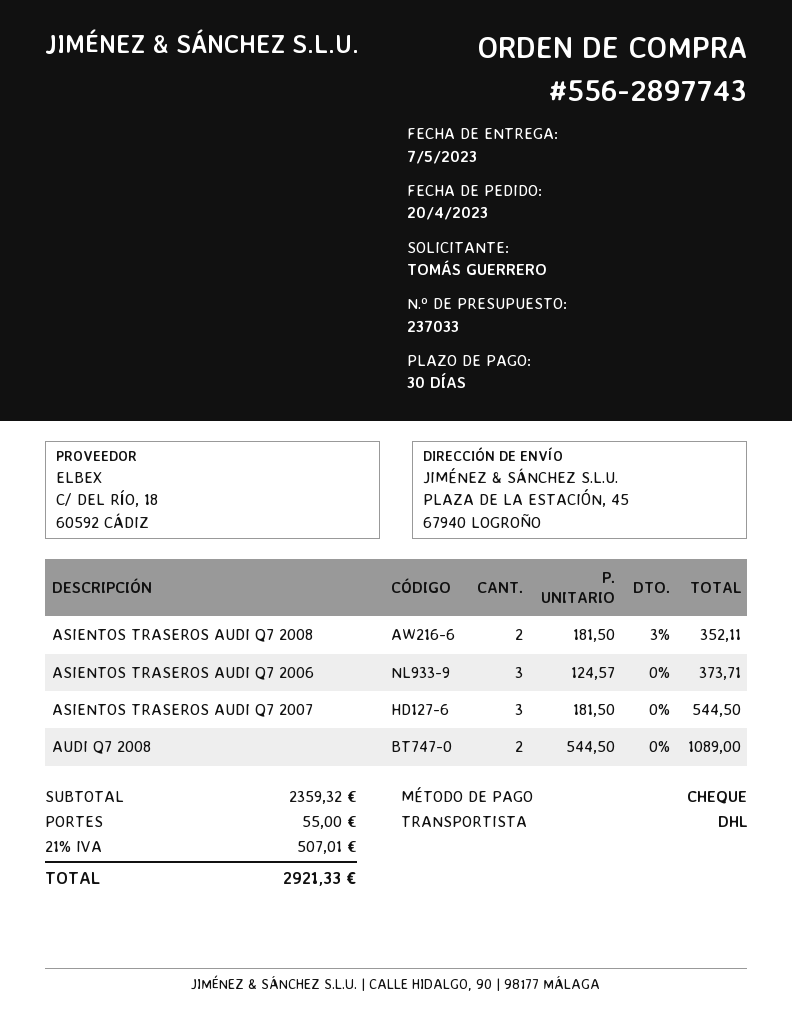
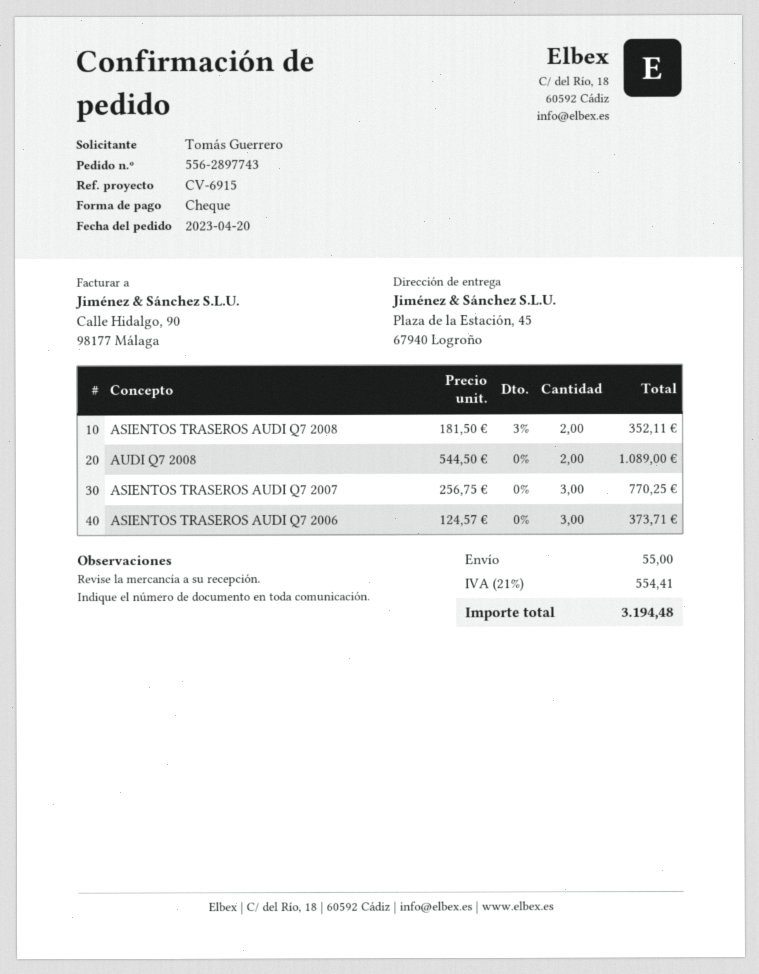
ASIENTOS TRASEROS AUDI Q7 2007: 3 x 181.50 = 544.50 -> 3 x 256.75 = 770.25
tax: 21% = 507.01 -> 21% = 554.41
total: 2921.33 -> 3194.48

